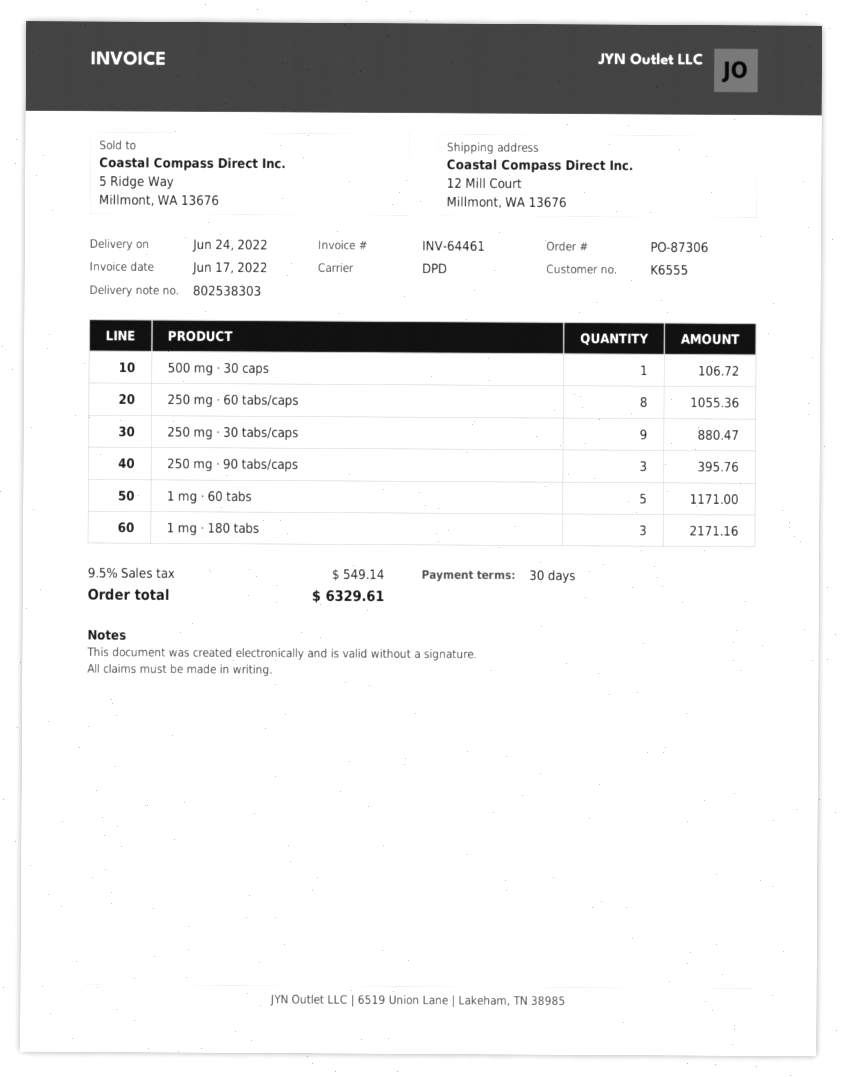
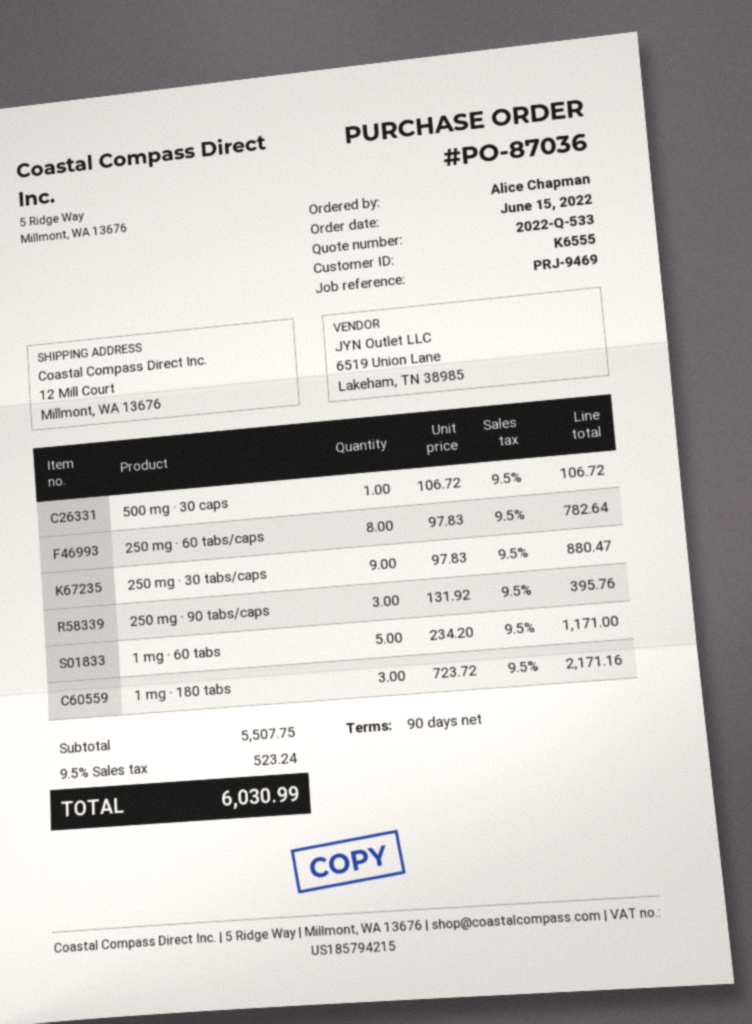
order number: PO-87306 -> PO-87036
payment terms: 30 days -> 90 days
250 mg · 60 tabs/caps: 8 for 1055.36 -> 8 for 782.64
tax: 9.5% = 549.14 -> 9.5% = 523.24
total: 6329.61 -> 6030.99

